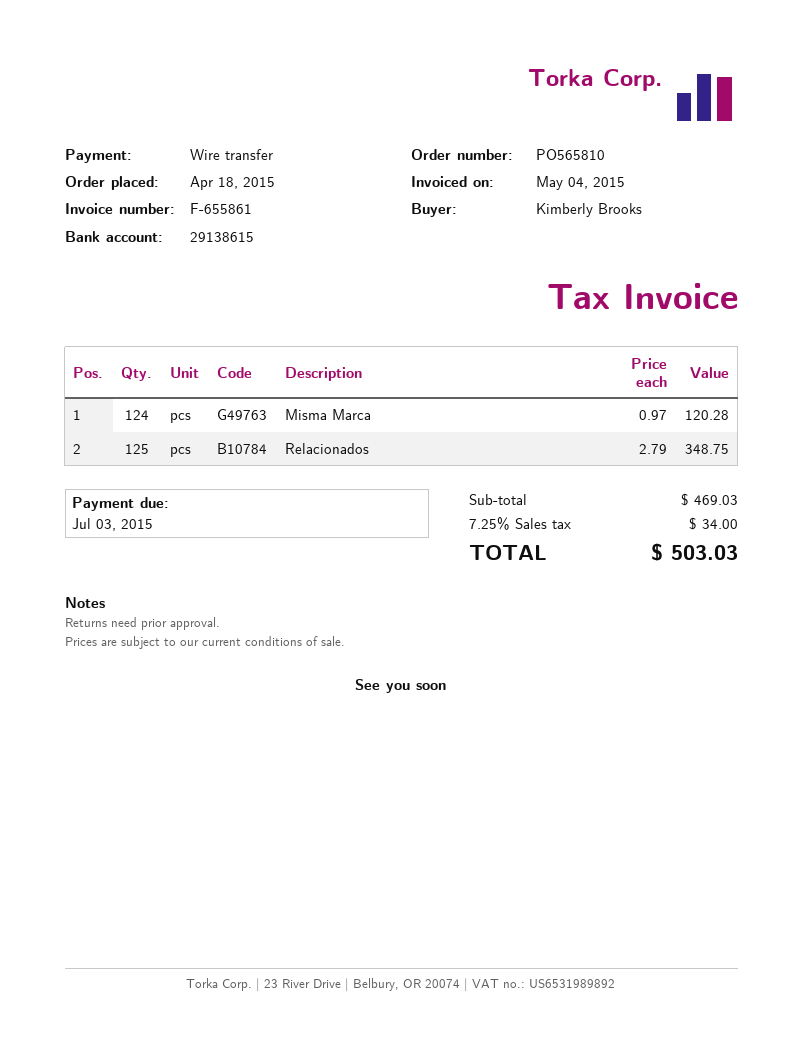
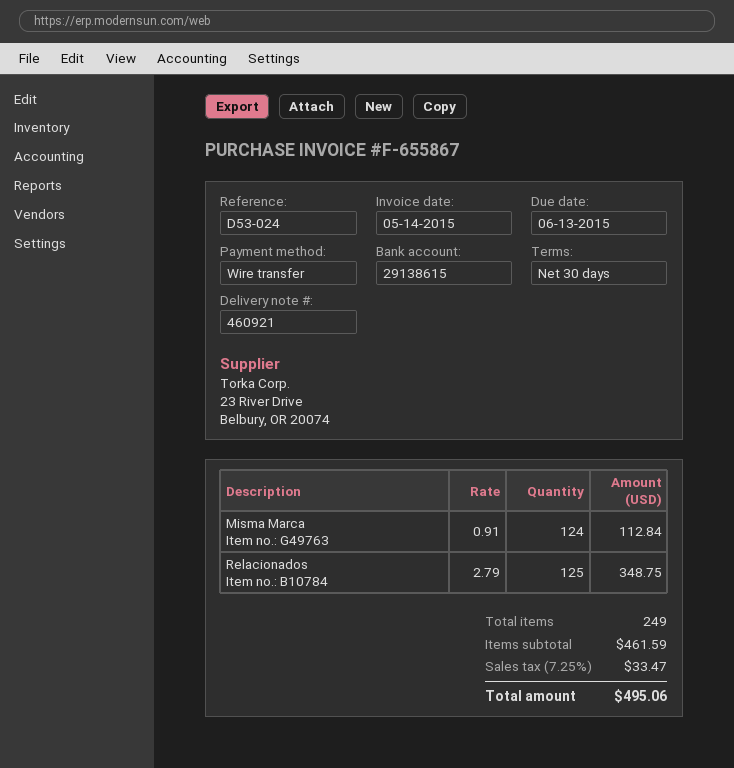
invoice number: F-655861 -> F-655867
invoice date: 2015-05-04 -> 2015-05-14
due date: 2015-07-03 -> 2015-06-13
Misma Marca: 124 x 0.97 = 120.28 -> 124 x 0.91 = 112.84
subtotal: 469.03 -> 461.59
tax: 7.25% = 34.00 -> 7.25% = 33.47
total: 503.03 -> 495.06

